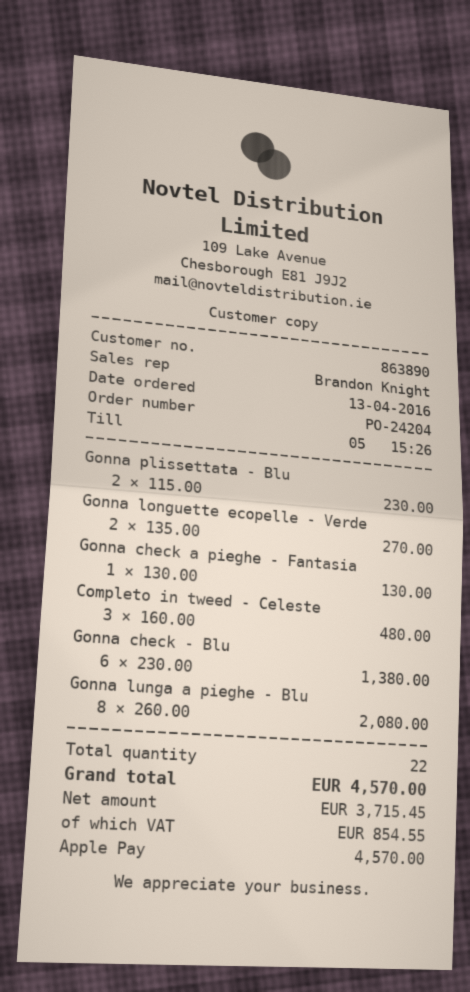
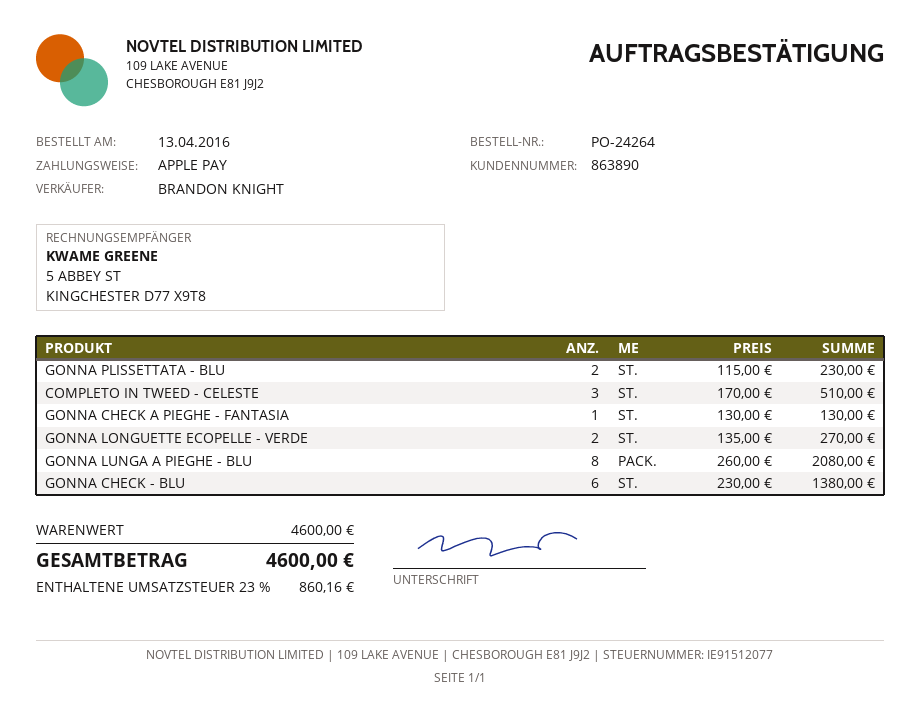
order number: PO-24204 -> PO-24264
Completo in tweed - Celeste: 3 x 160.00 = 480.00 -> 3 x 170.00 = 510.00
tax: 854.55 -> 860.16
total: 4570.00 -> 4600.00

